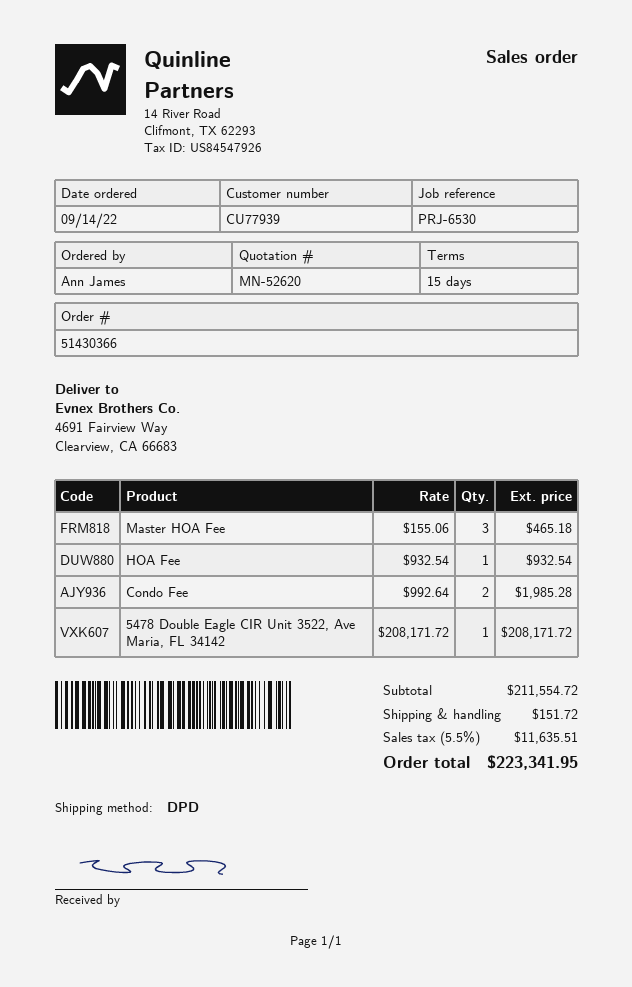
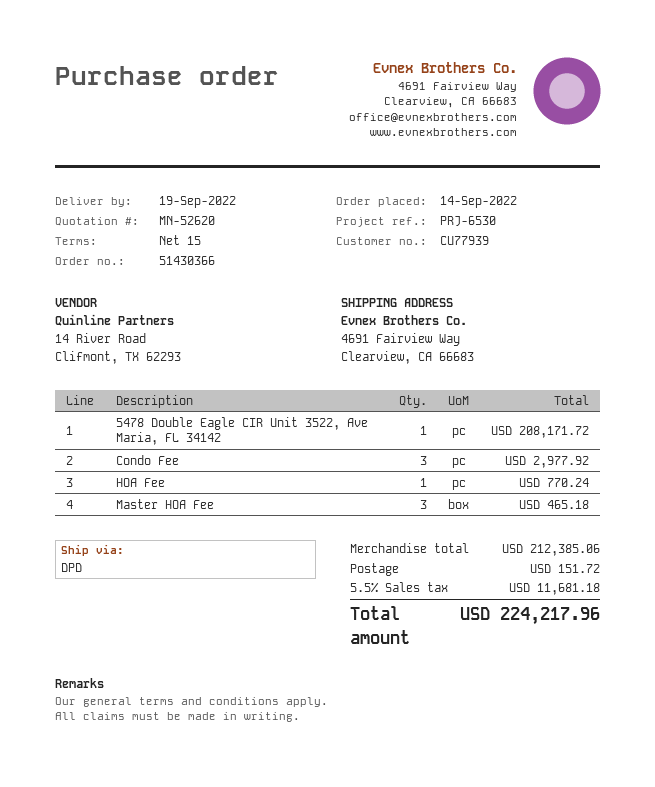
HOA Fee: 1 for 932.54 -> 1 for 770.24
Condo Fee: 2 for 1985.28 -> 3 for 2977.92
subtotal: 211554.72 -> 212385.06
tax: 5.5% = 11635.51 -> 5.5% = 11681.18
total: 223341.95 -> 224217.96

